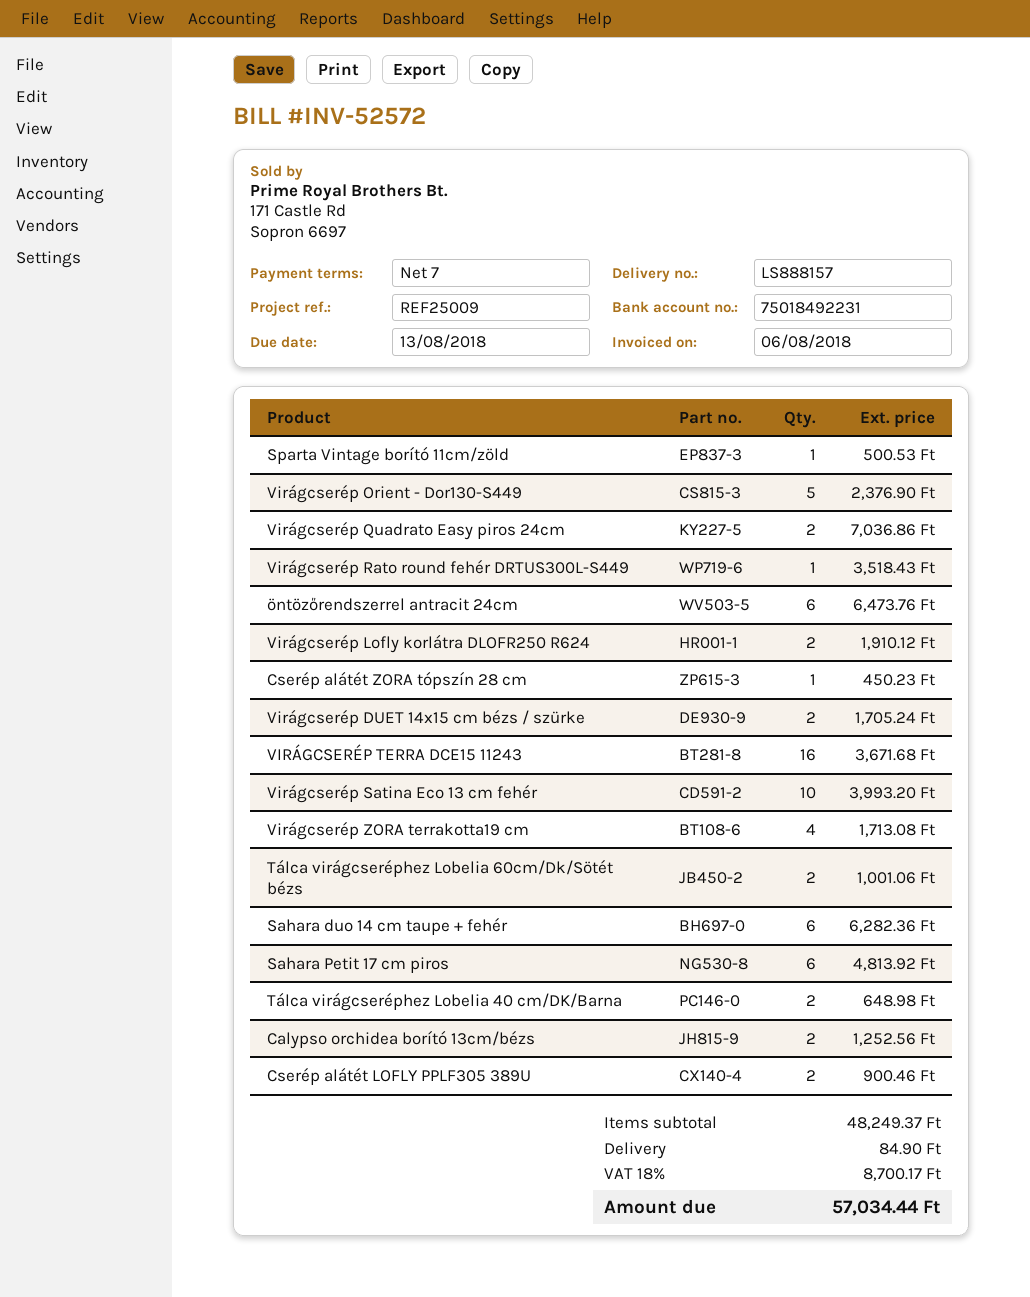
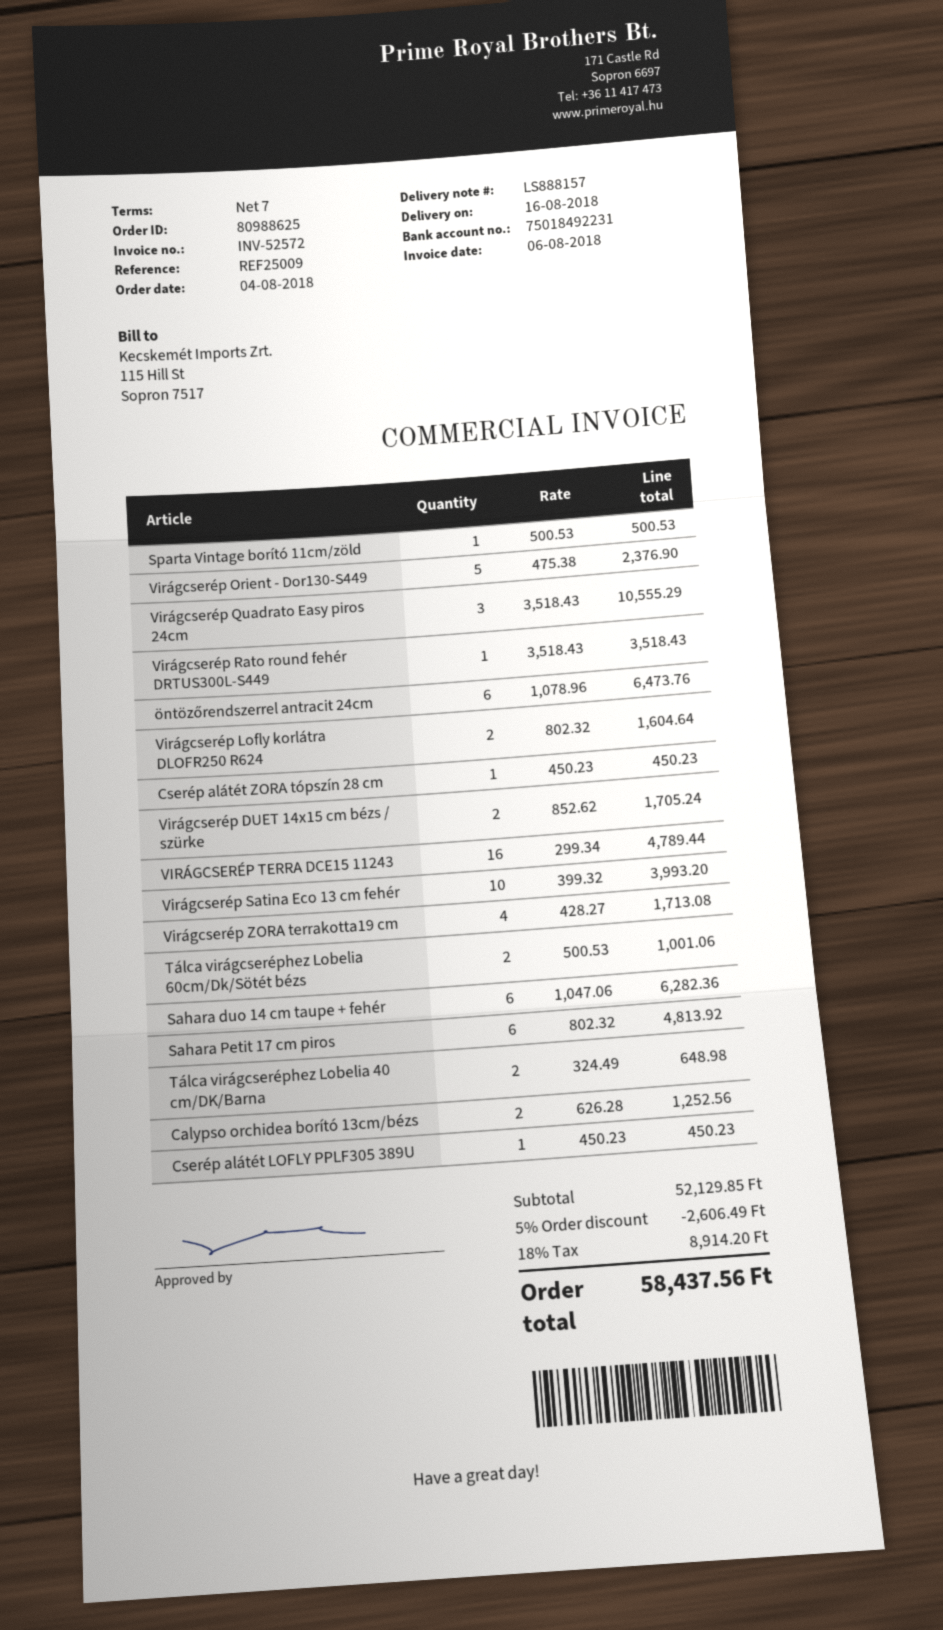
Virágcserép Quadrato Easy piros 24cm: 2 for 7036.86 -> 3 for 10555.29
Virágcserép Lofly korlátra DLOFR250 R624: 2 for 1910.12 -> 2 for 1604.64
VIRÁGCSERÉP TERRA DCE15 11243: 16 for 3671.68 -> 16 for 4789.44
Cserép alátét LOFLY PPLF305 389U: 2 for 900.46 -> 1 for 450.23
subtotal: 48249.37 -> 52129.85
discount: none -> 5% = 2606.49
shipping: 84.90 -> none
tax: 18% = 8700.17 -> 18% = 8914.20
total: 57034.44 -> 58437.56

